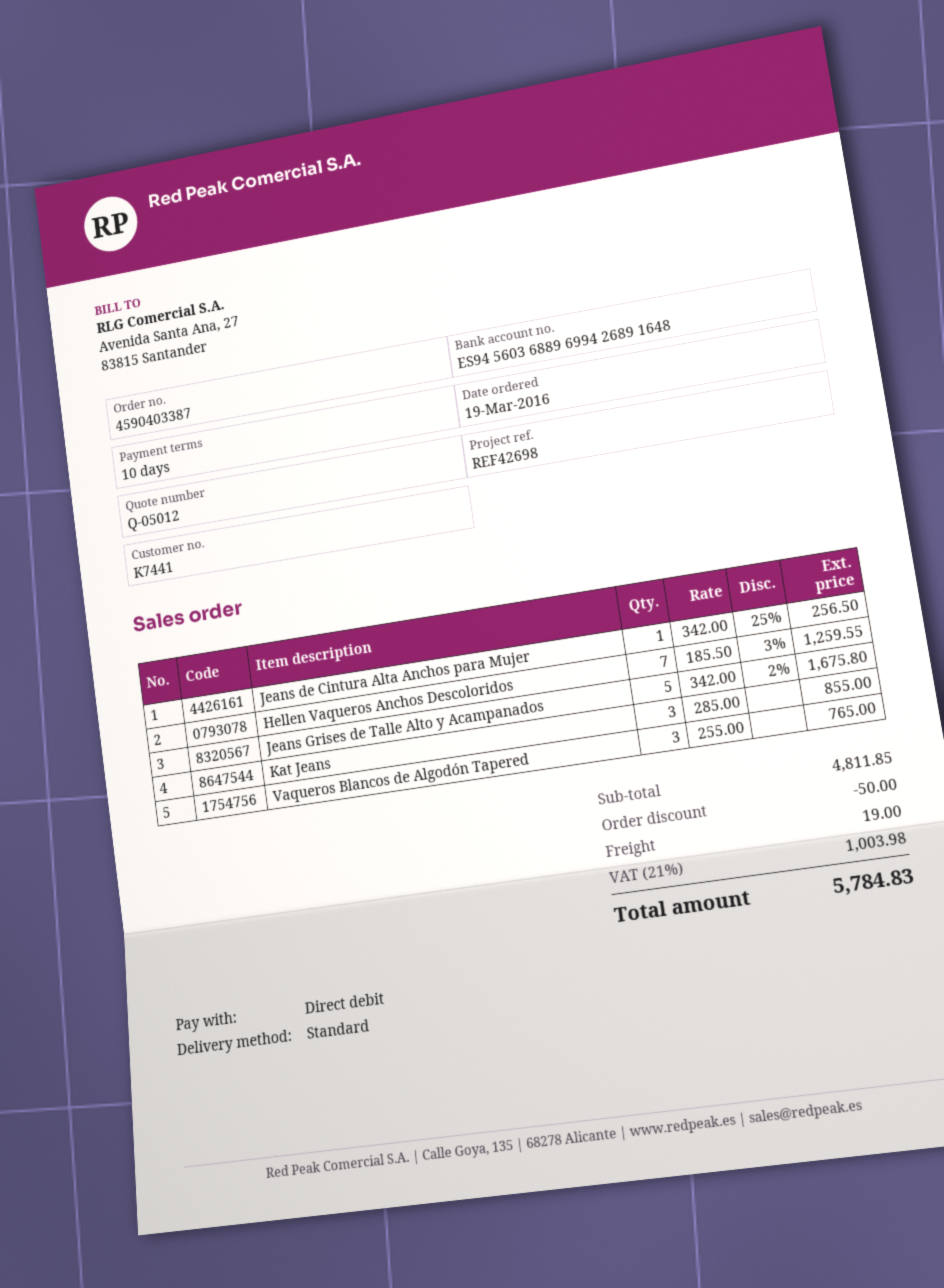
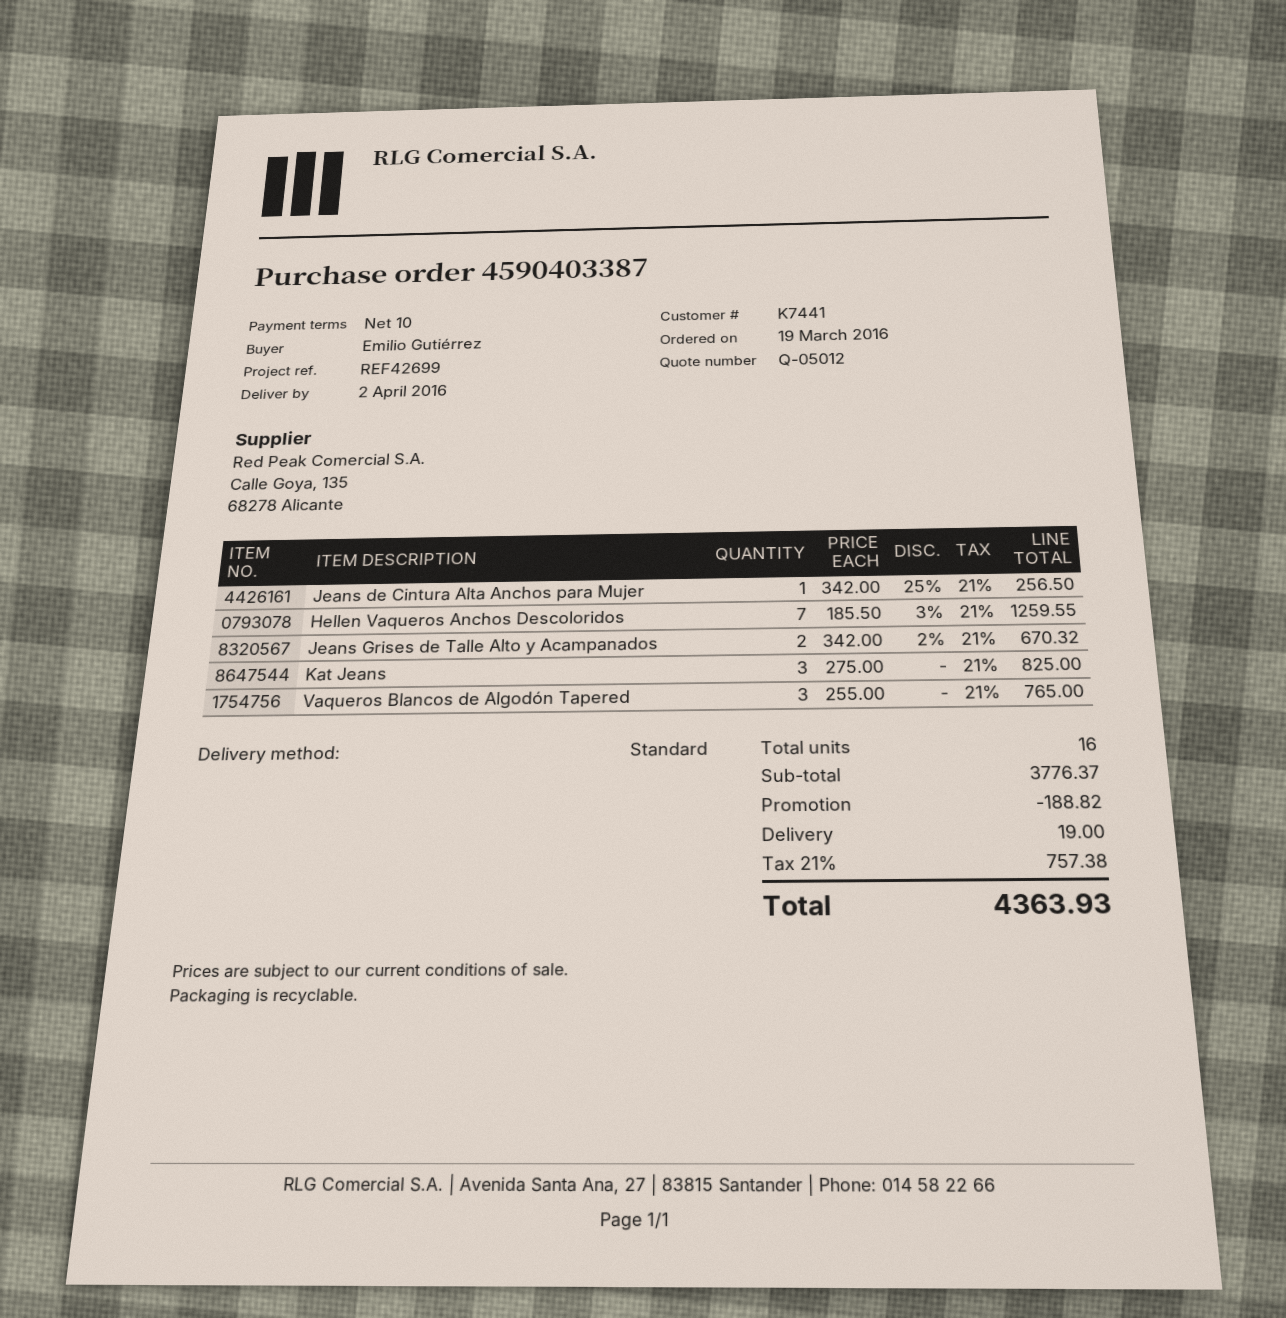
reference: REF42698 -> REF42699
Jeans Grises de Talle Alto y Acampanados: 5 x 342.00 - 2% = 1675.80 -> 2 x 342.00 - 2% = 670.32
Kat Jeans: 3 x 285.00 = 855.00 -> 3 x 275.00 = 825.00
subtotal: 4811.85 -> 3776.37
discount: 50.00 -> 188.82
tax: 21% = 1003.98 -> 21% = 757.38
total: 5784.83 -> 4363.93

